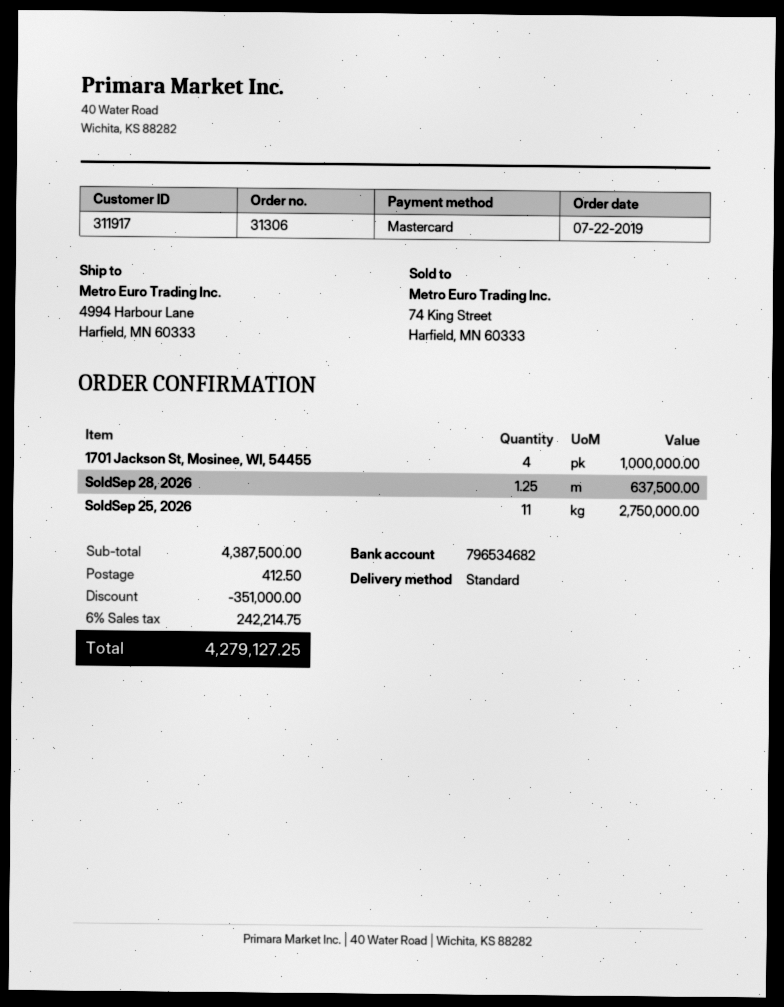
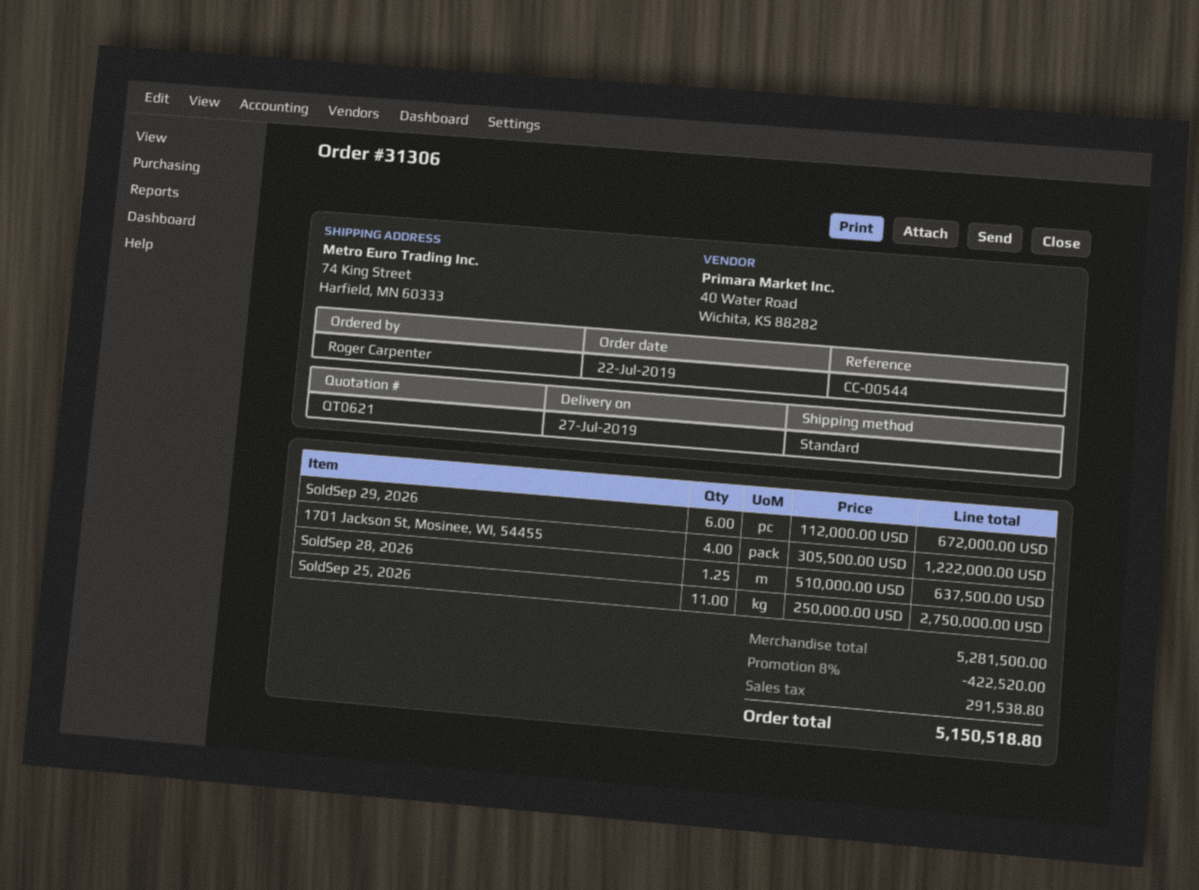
ship to: 4994 Harbour Lane, Harfield, MN 60333 -> 74 King Street, Harfield, MN 60333
1701 Jackson St, Mosinee, WI, 54455: 4 for 1000000.00 -> 4 for 1222000.00
SoldSep 29, 2026: none -> 6 for 672000.00
subtotal: 4387500.00 -> 5281500.00
discount: 351000.00 -> 422520.00
shipping: 412.50 -> none
tax: 242214.75 -> 291538.80
total: 4279127.25 -> 5150518.80

